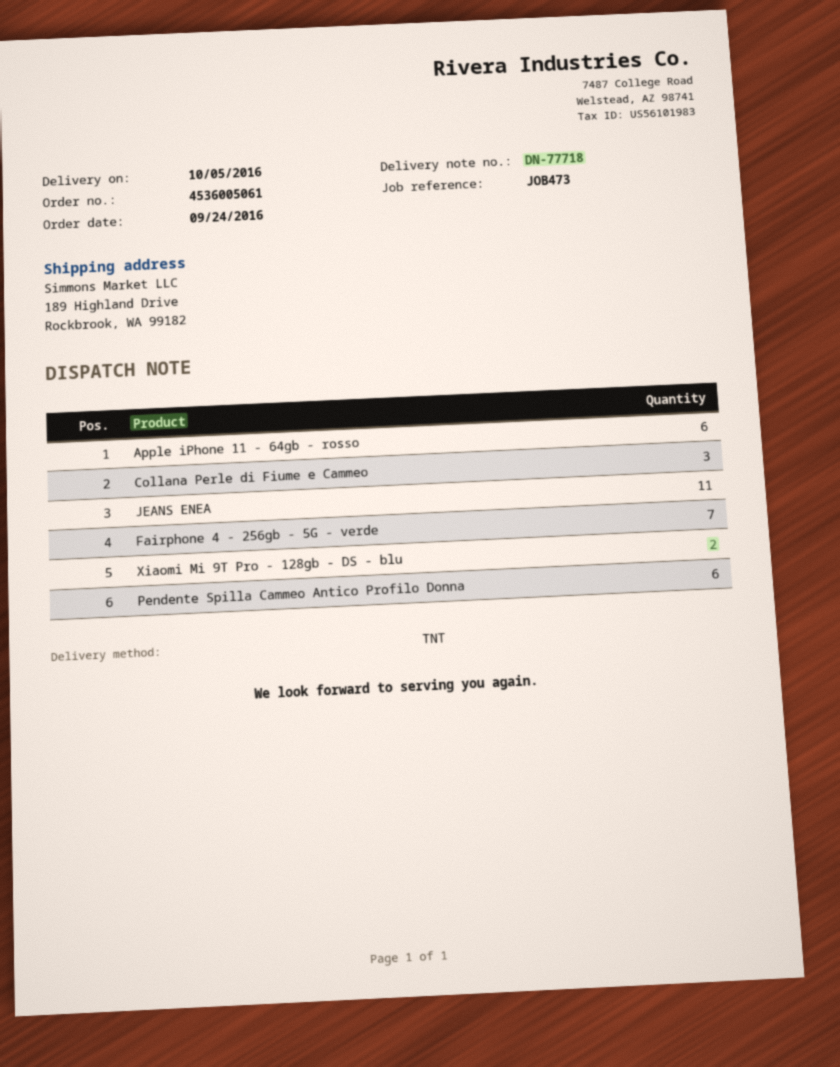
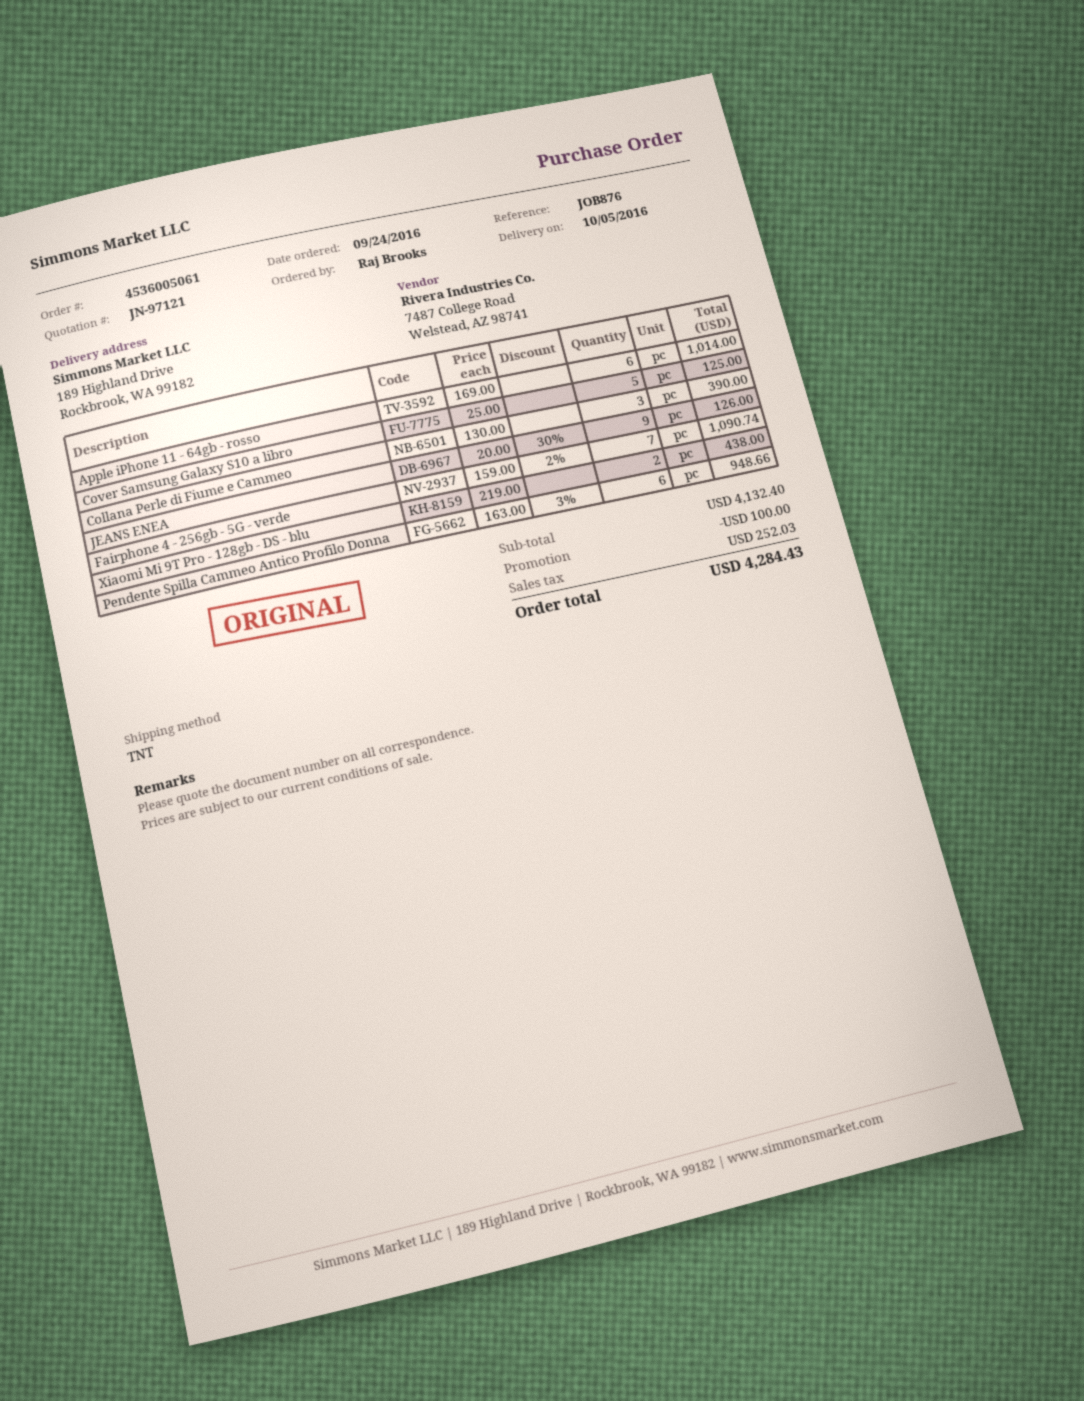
reference: JOB473 -> JOB876
JEANS ENEA: 11 -> 9
Cover Samsung Galaxy S10 a libro: none -> 5

